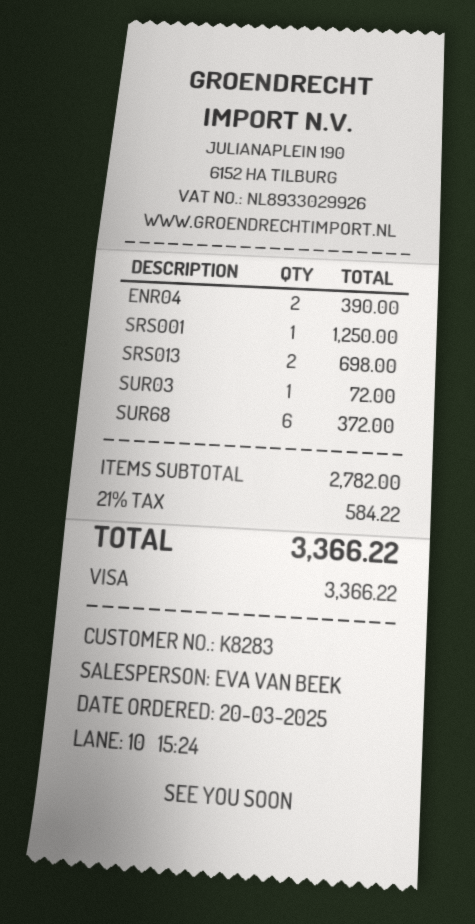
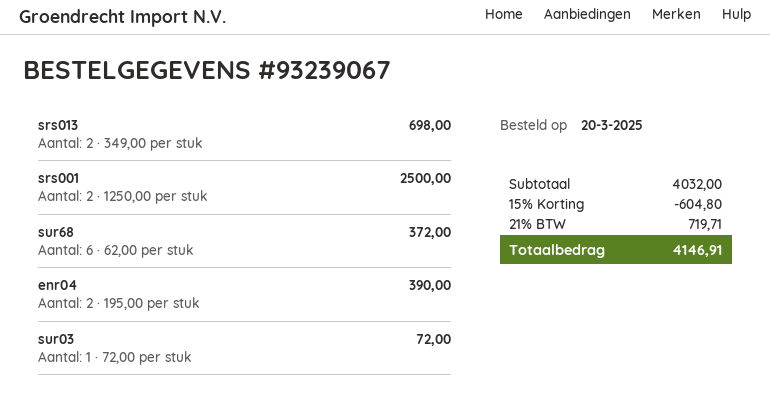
SRS001: 1 for 1250.00 -> 2 for 2500.00
subtotal: 2782.00 -> 4032.00
discount: none -> 15% = 604.80
tax: 21% = 584.22 -> 21% = 719.71
total: 3366.22 -> 4146.91

